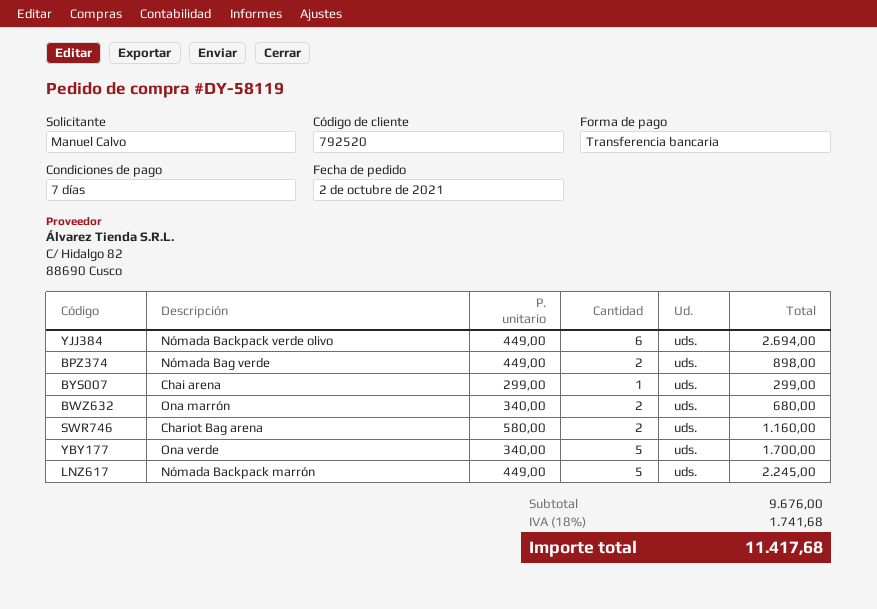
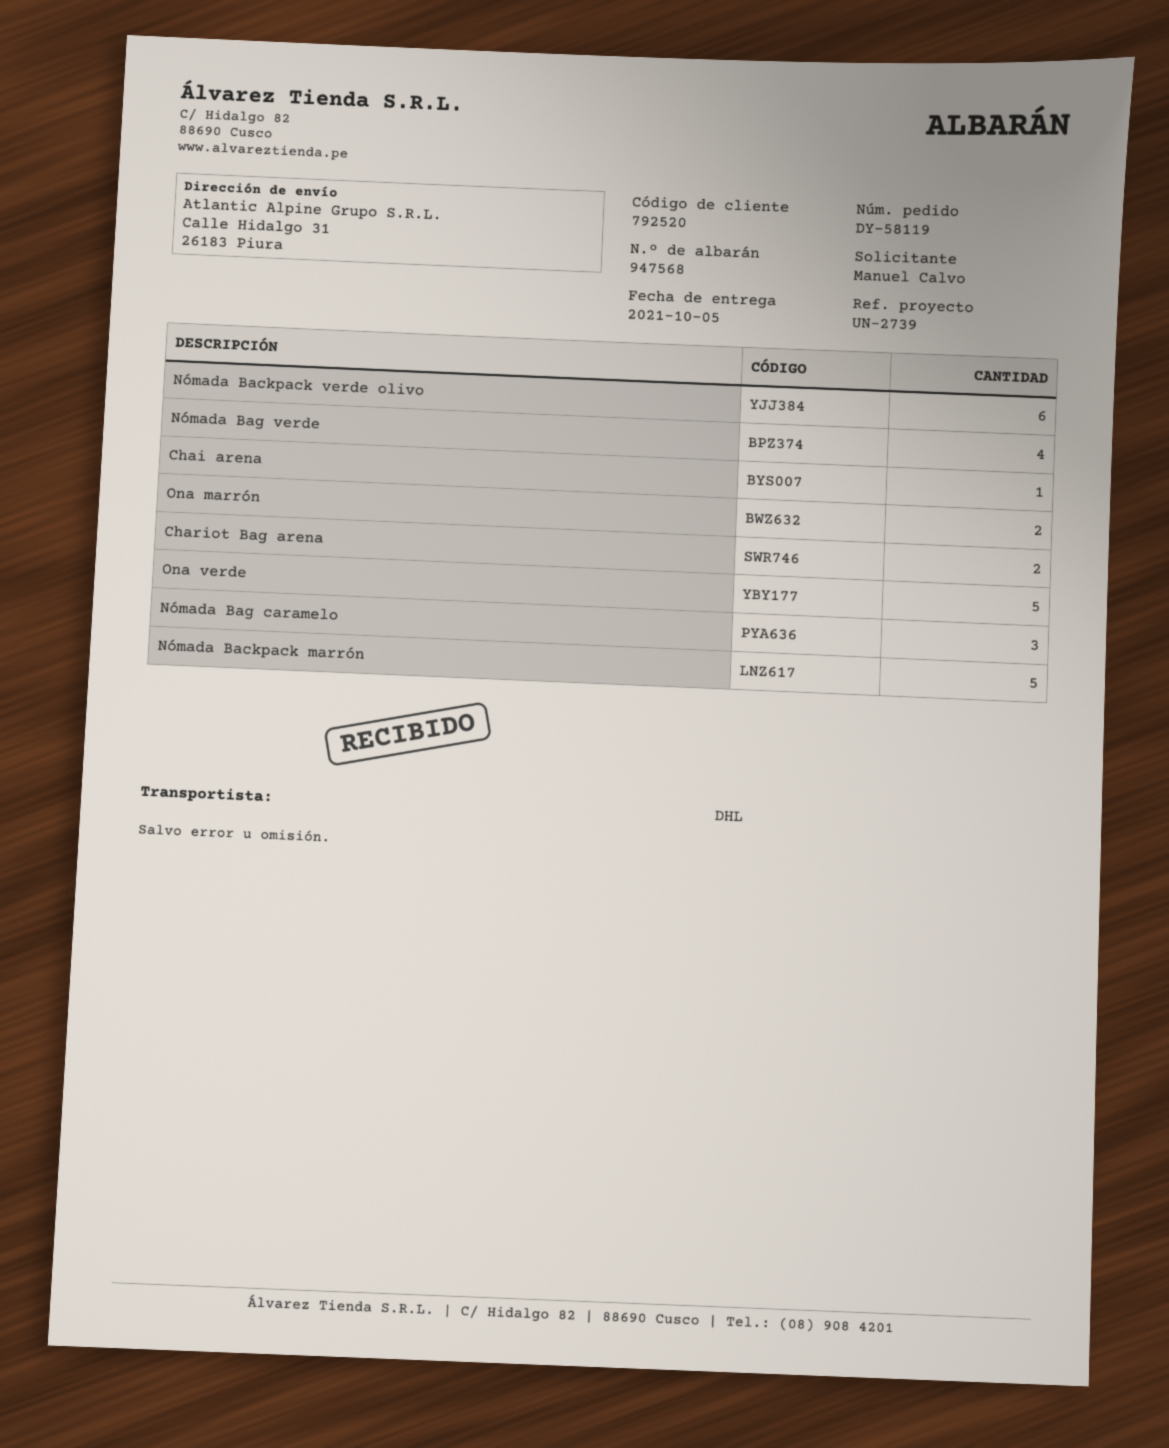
Nómada Bag verde: 2 -> 4
Nómada Bag caramelo: none -> 3

